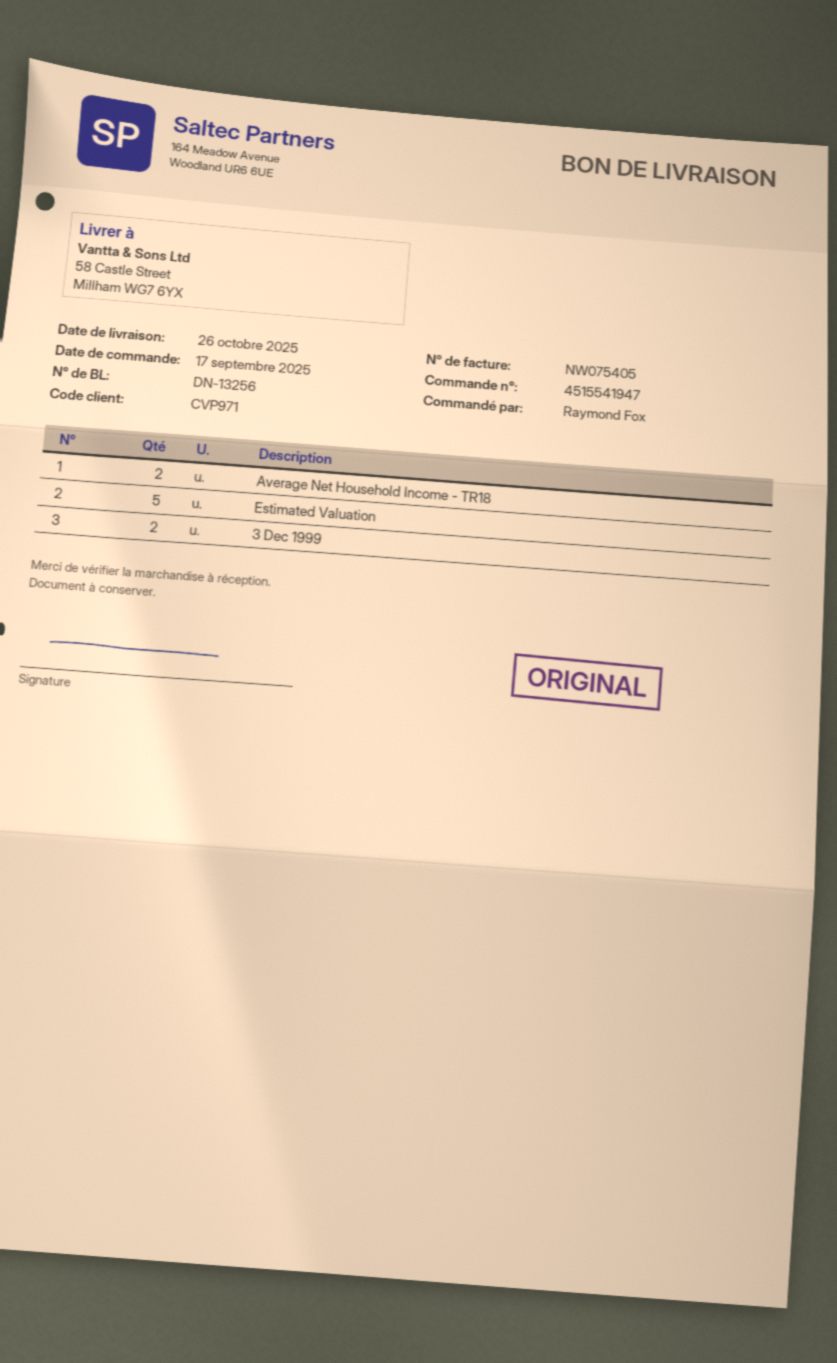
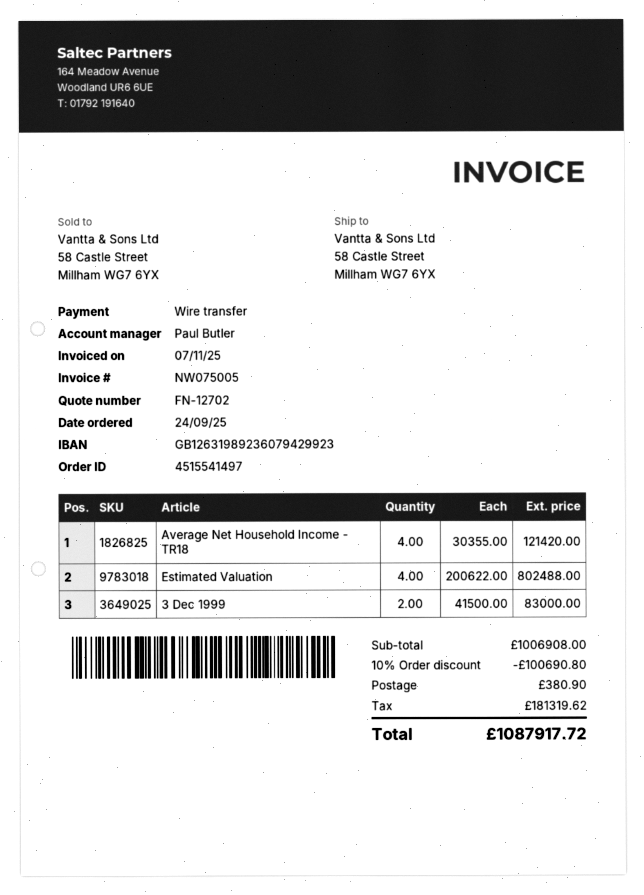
order number: 4515541947 -> 4515541497
order date: 2025-09-17 -> 2025-09-24
invoice number: NW075405 -> NW075005
Average Net Household Income - TR18: 2 -> 4
Estimated Valuation: 5 -> 4

